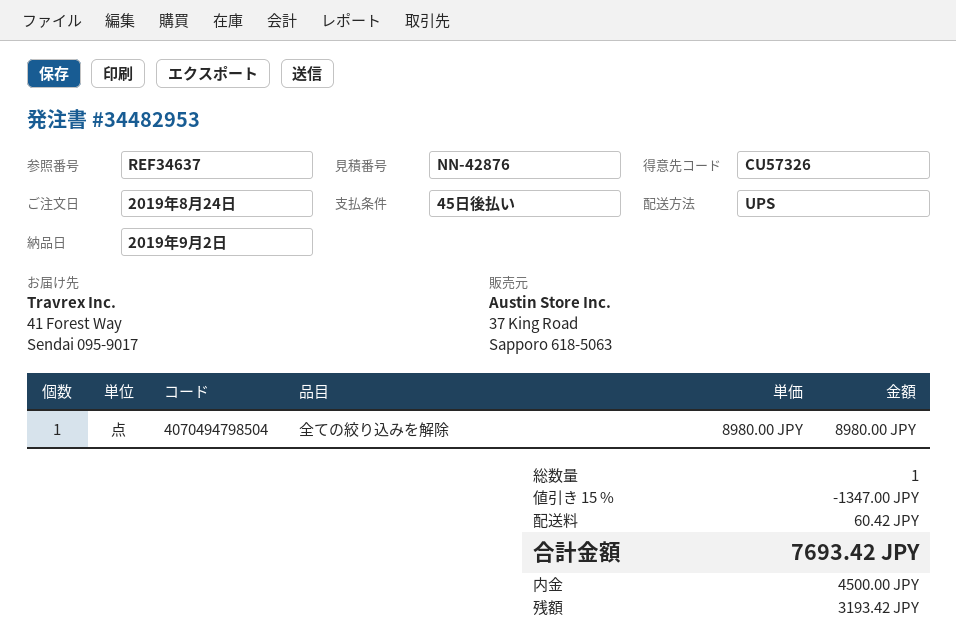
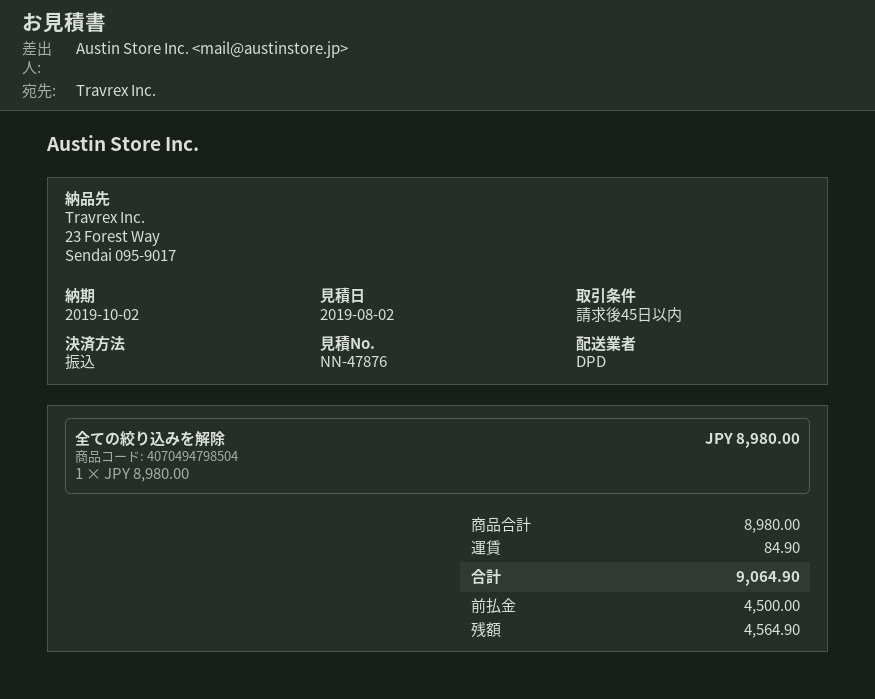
quote number: NN-42876 -> NN-47876
delivery date: 2019-09-02 -> 2019-10-02
shipping method: UPS -> DPD
ship to: 41 Forest Way, Sendai 095-9017 -> 23 Forest Way, Sendai 095-9017
discount: 15% = 1347.00 -> none
shipping: 60.42 -> 84.90
total: 7693.42 -> 9064.90
balance: 3193.42 -> 4564.90

